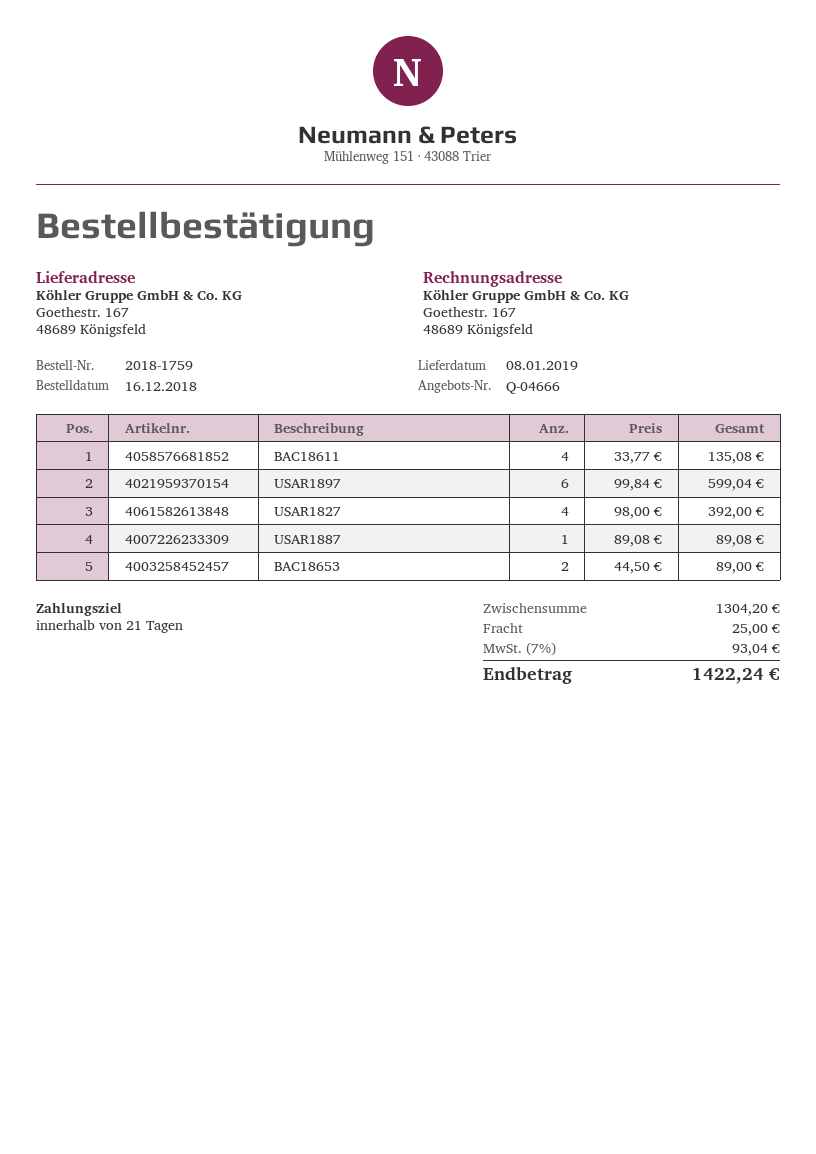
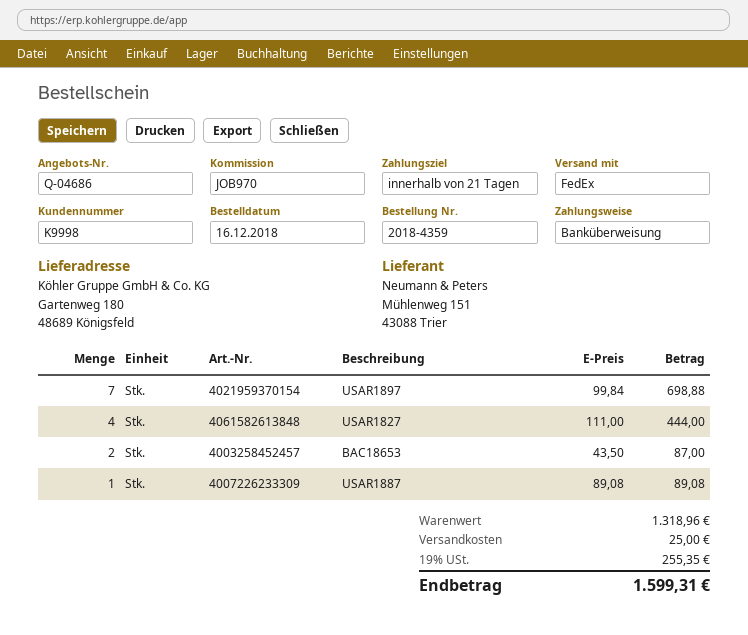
quote number: Q-04666 -> Q-04686
order number: 2018-1759 -> 2018-4359
ship to: Goethestr. 167, 48689 Königsfeld -> Gartenweg 180, 48689 Königsfeld
BAC18611: 4 x 33.77 = 135.08 -> none
USAR1897: 6 x 99.84 = 599.04 -> 7 x 99.84 = 698.88
USAR1827: 4 x 98.00 = 392.00 -> 4 x 111.00 = 444.00
BAC18653: 2 x 44.50 = 89.00 -> 2 x 43.50 = 87.00
subtotal: 1304.20 -> 1318.96
tax: 7% = 93.04 -> 19% = 255.35
total: 1422.24 -> 1599.31

